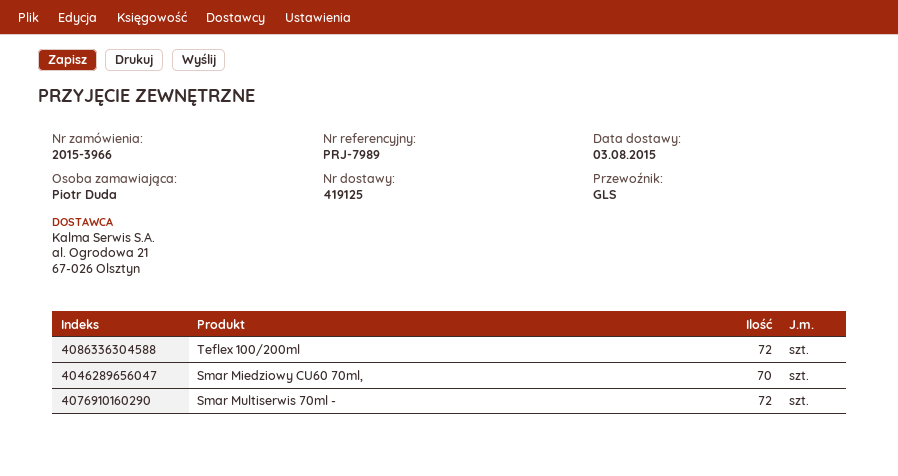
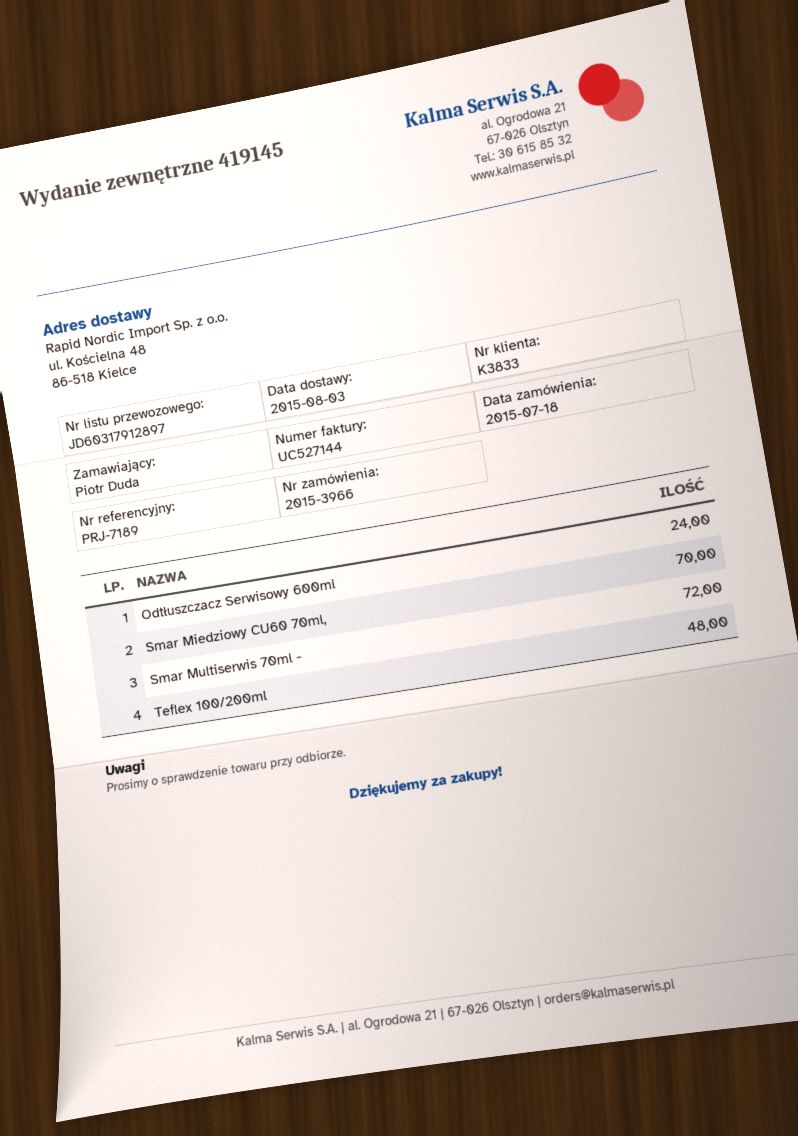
delivery note number: 419125 -> 419145
reference: PRJ-7989 -> PRJ-7189
Teflex 100/200ml: 72 -> 48
Odtłuszczacz Serwisowy 600ml: none -> 24

